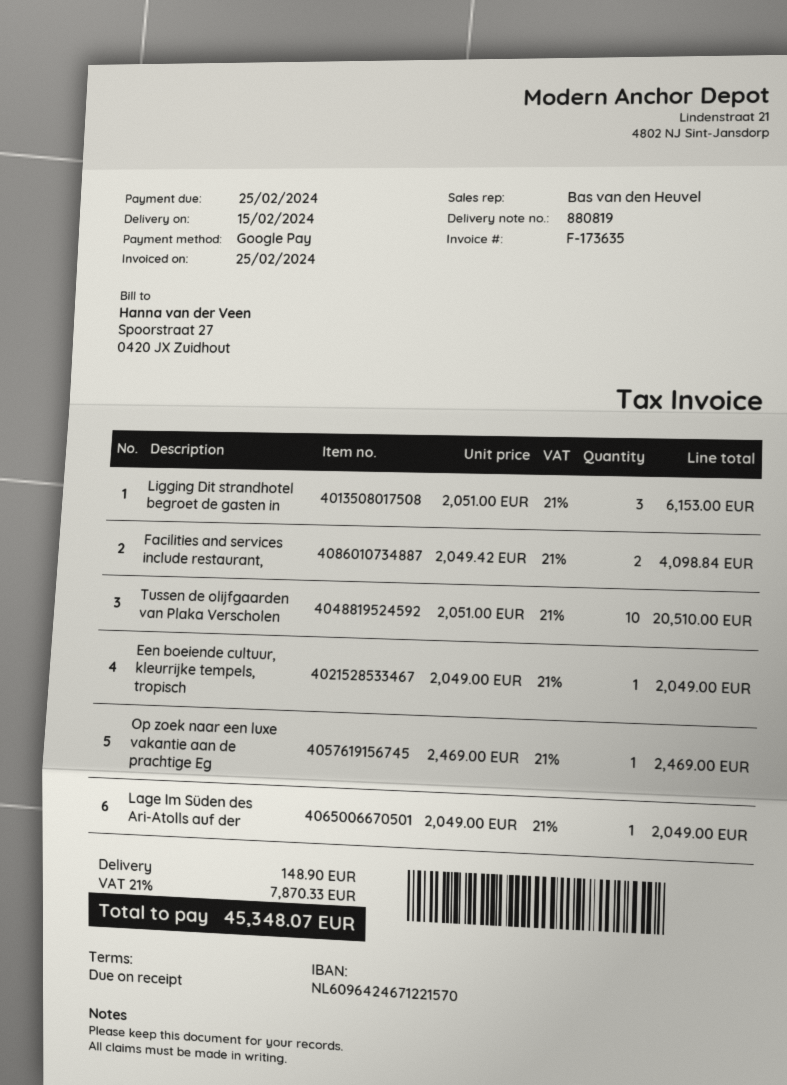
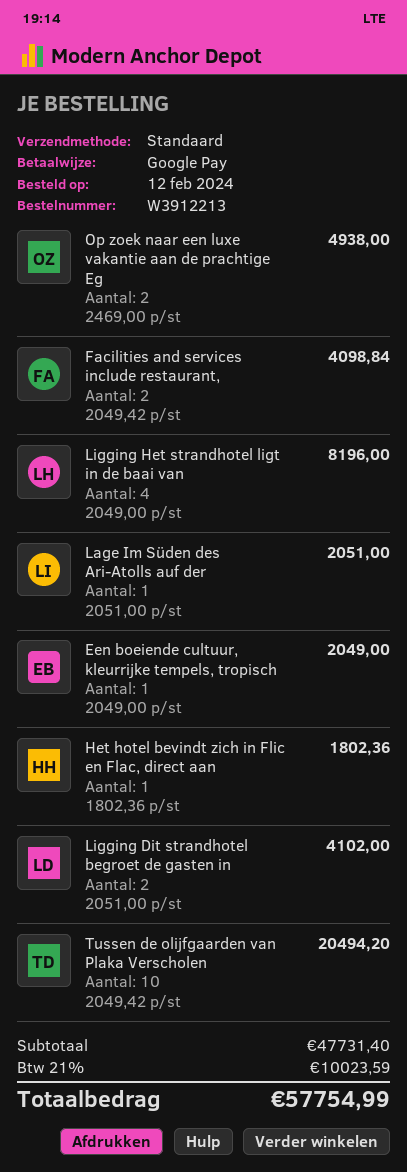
Ligging Dit strandhotel begroet de gasten in: 3 x 2051.00 = 6153.00 -> 2 x 2051.00 = 4102.00
Tussen de olijfgaarden van Plaka Verscholen: 10 x 2051.00 = 20510.00 -> 10 x 2049.42 = 20494.20
Op zoek naar een luxe vakantie aan de prachtige Eg: 1 x 2469.00 = 2469.00 -> 2 x 2469.00 = 4938.00
Lage Im Süden des Ari-Atolls auf der: 1 x 2049.00 = 2049.00 -> 1 x 2051.00 = 2051.00
Ligging Het strandhotel ligt in de baai van: none -> 4 x 2049.00 = 8196.00
Het hotel bevindt zich in Flic en Flac, direct aan: none -> 1 x 1802.36 = 1802.36
shipping: 148.90 -> none
tax: 21% = 7870.33 -> 21% = 10023.59
total: 45348.07 -> 57754.99

